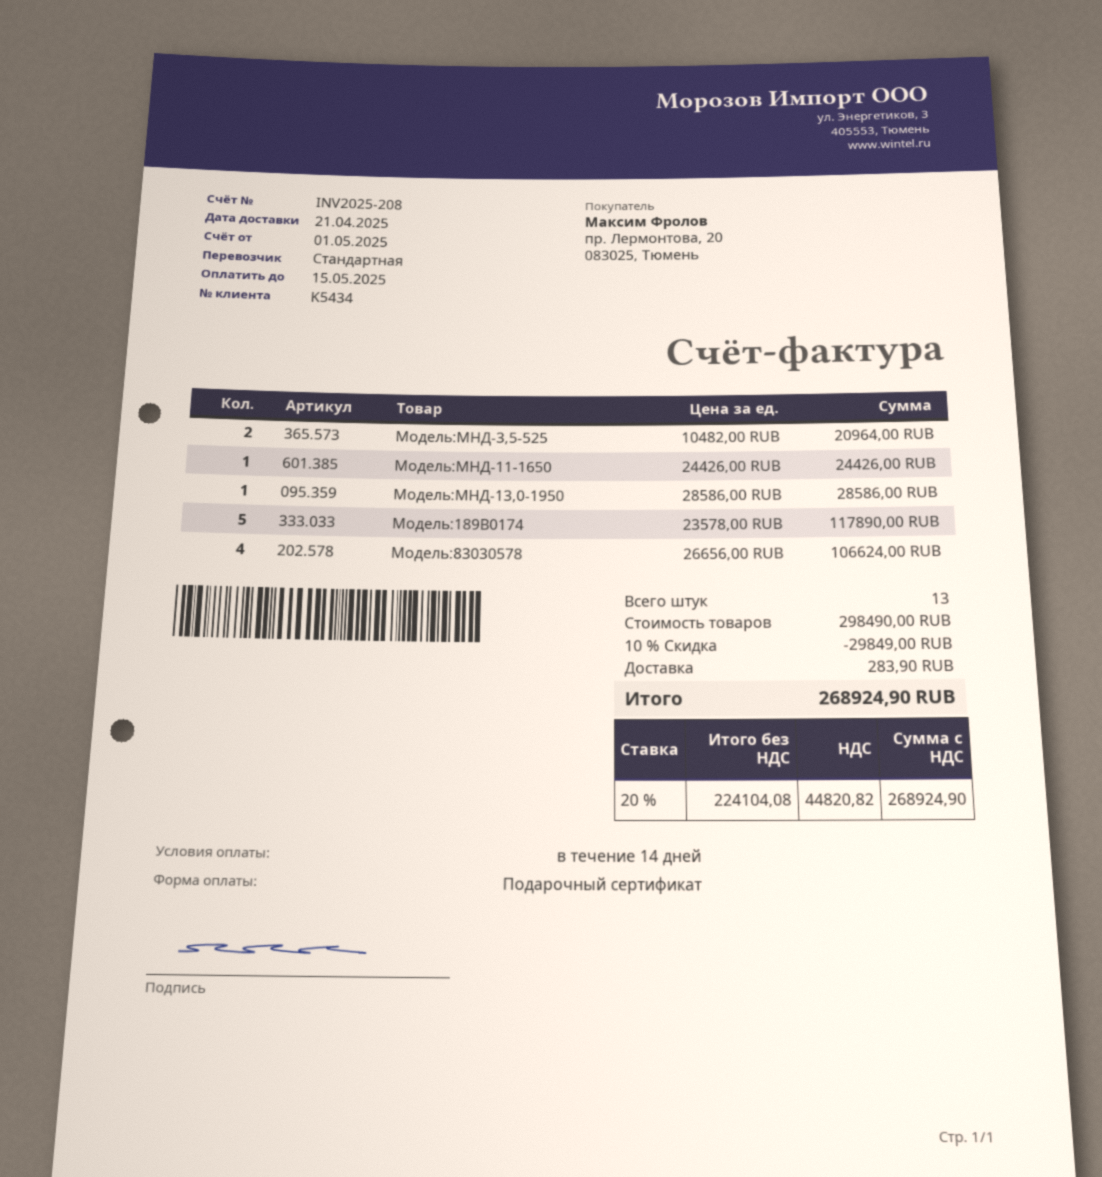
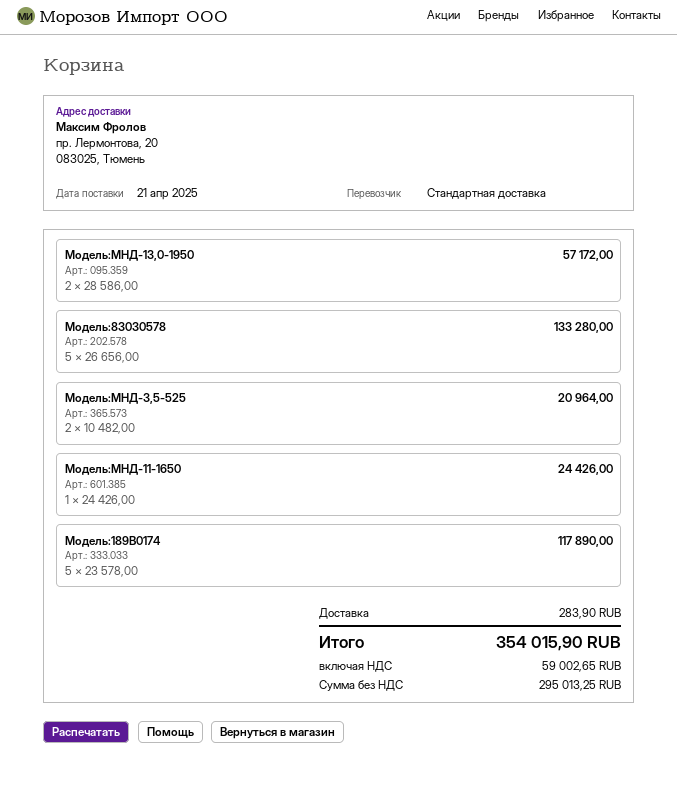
Модель:МНД-13,0-1950: 1 x 28586.00 = 28586.00 -> 2 x 28586.00 = 57172.00
Модель:83030578: 4 x 26656.00 = 106624.00 -> 5 x 26656.00 = 133280.00
discount: 10% = 29849.00 -> none
net: 224104.08 -> 295013.25
tax: 44820.82 -> 59002.65
total: 268924.90 -> 354015.90

